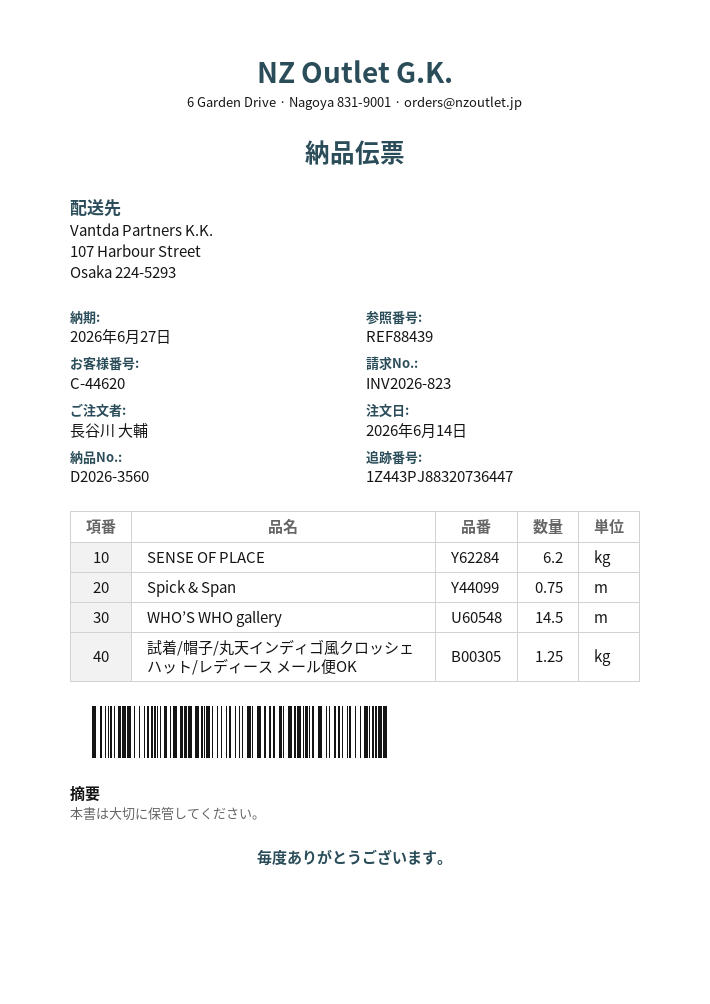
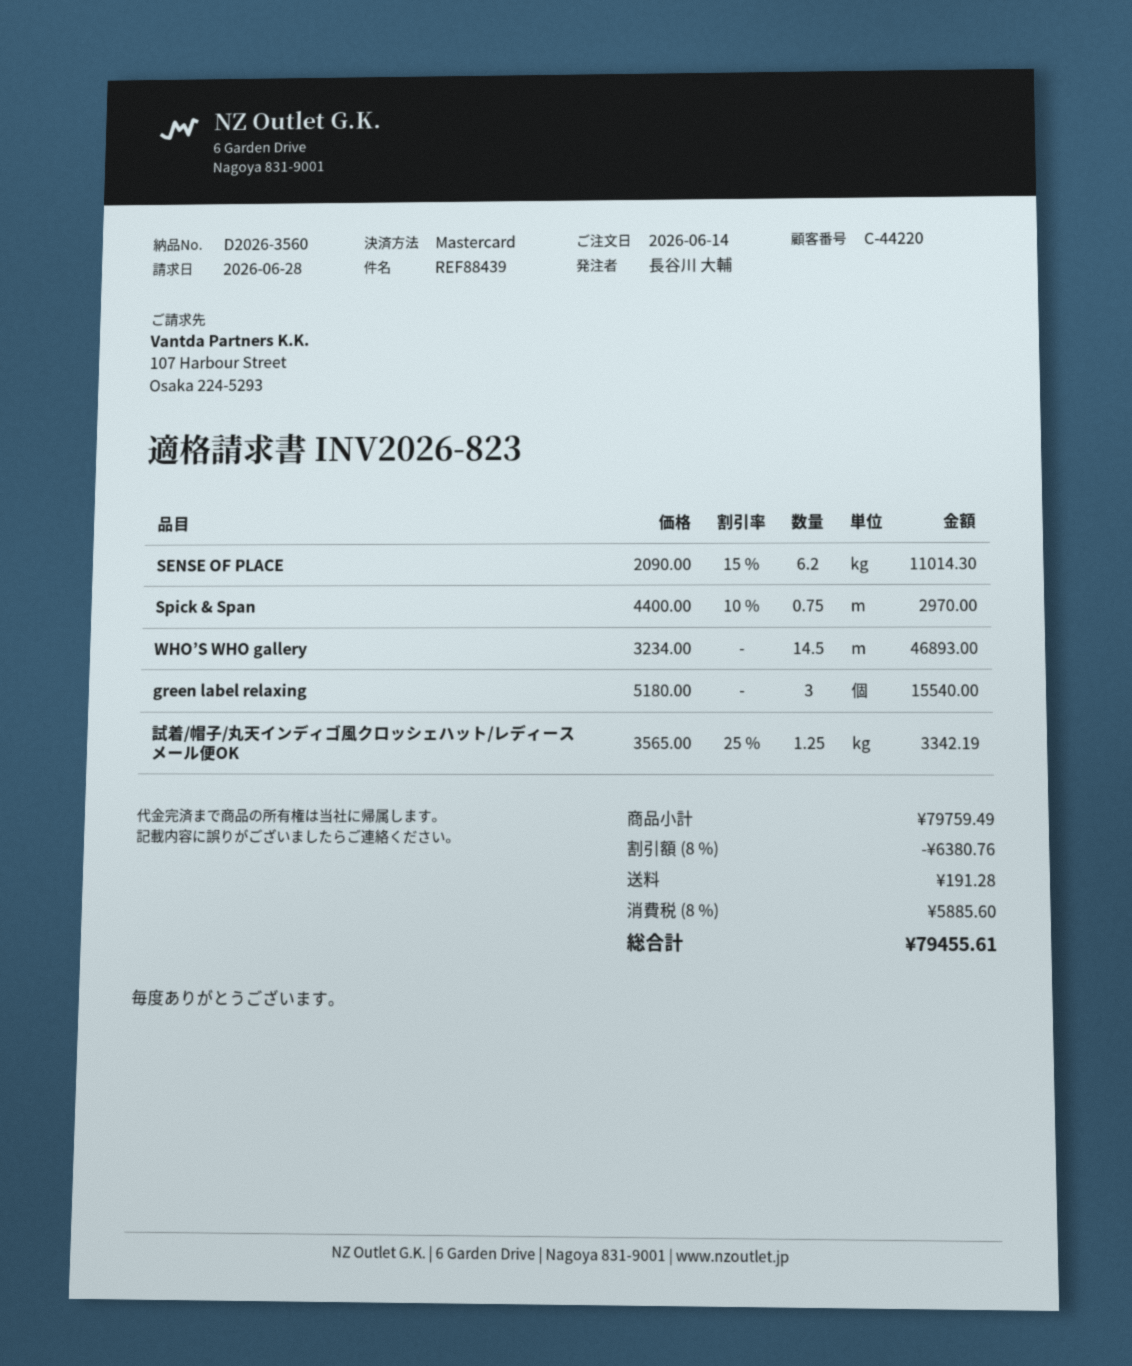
customer number: C-44620 -> C-44220
green label relaxing: none -> 3

